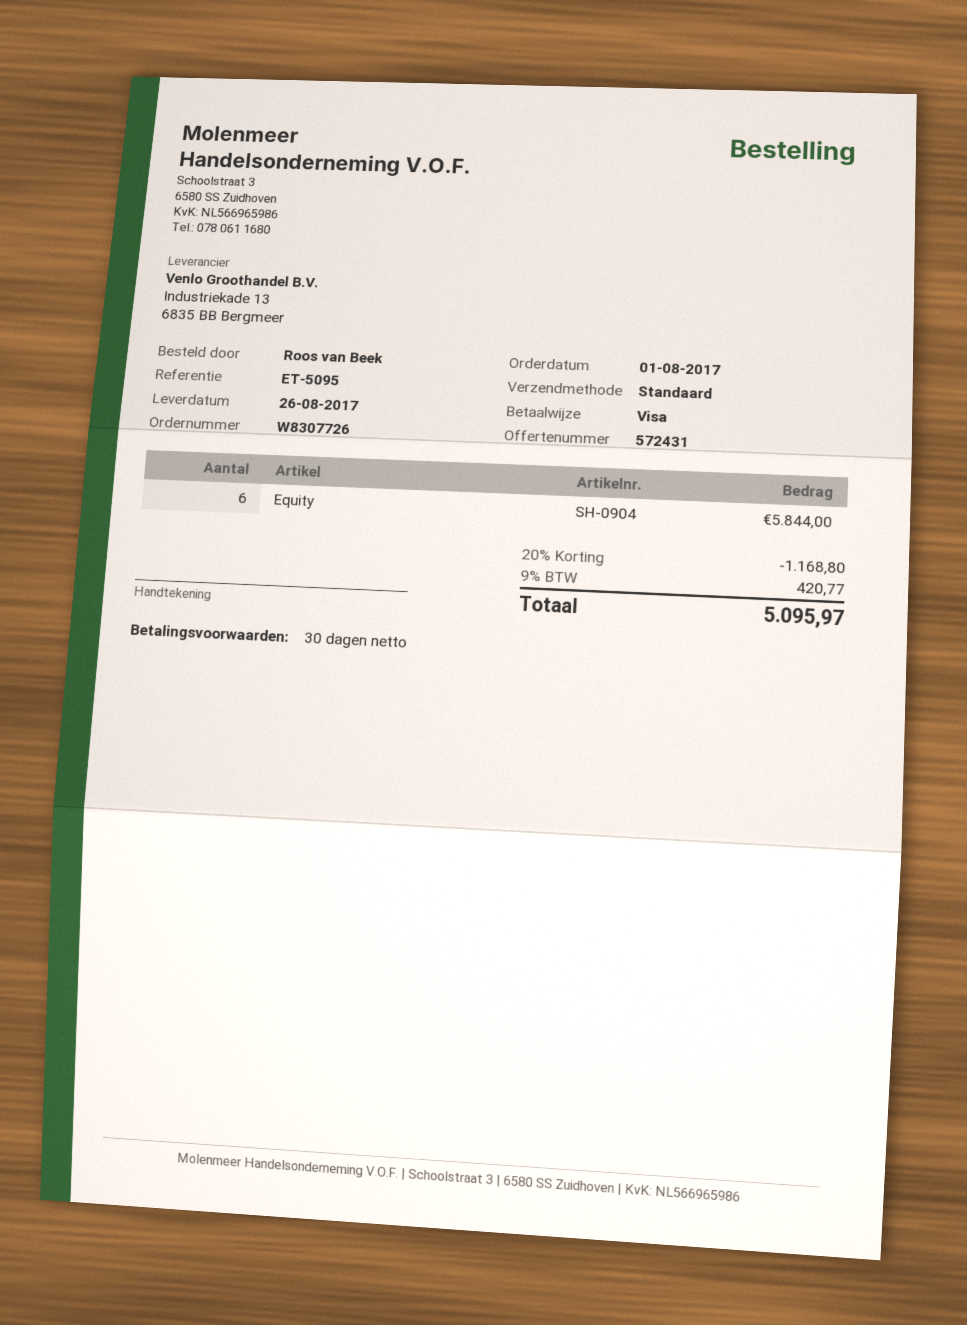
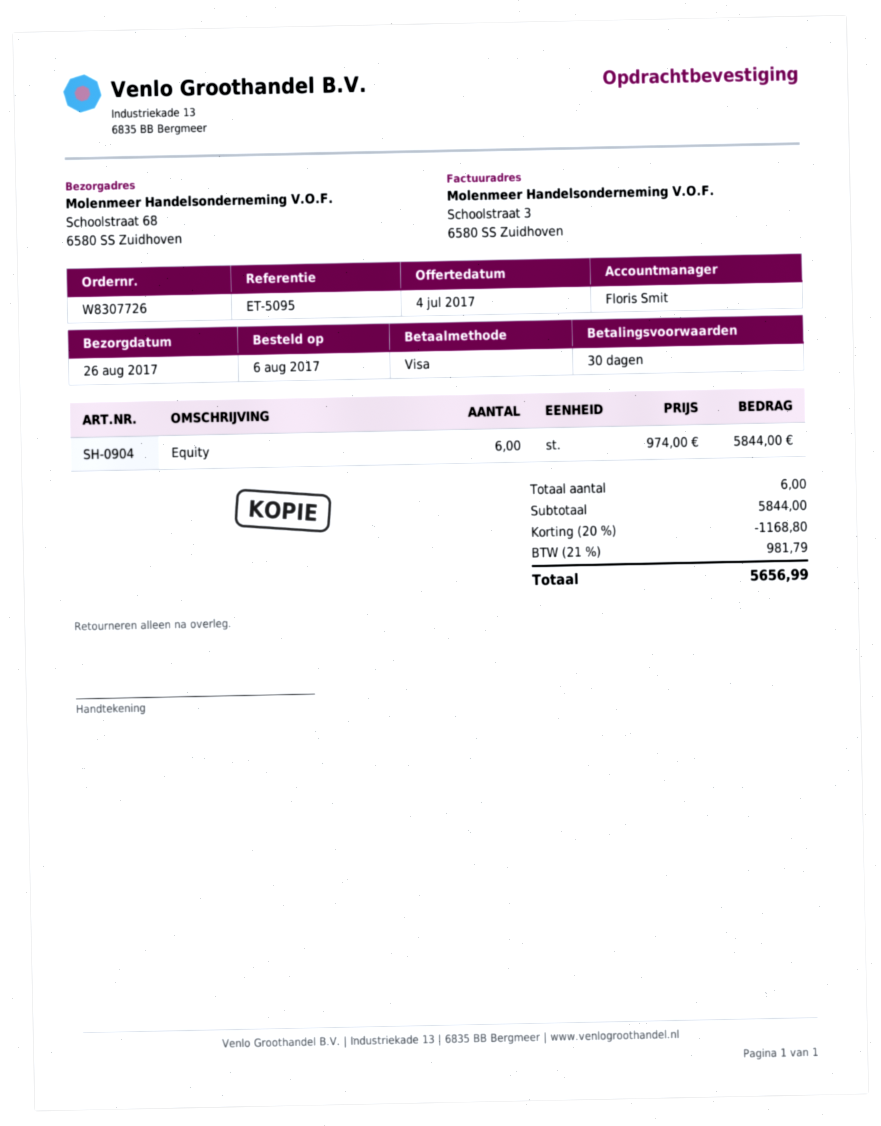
order date: 2017-08-01 -> 2017-08-06
tax: 9% = 420.77 -> 21% = 981.79
total: 5095.97 -> 5656.99

